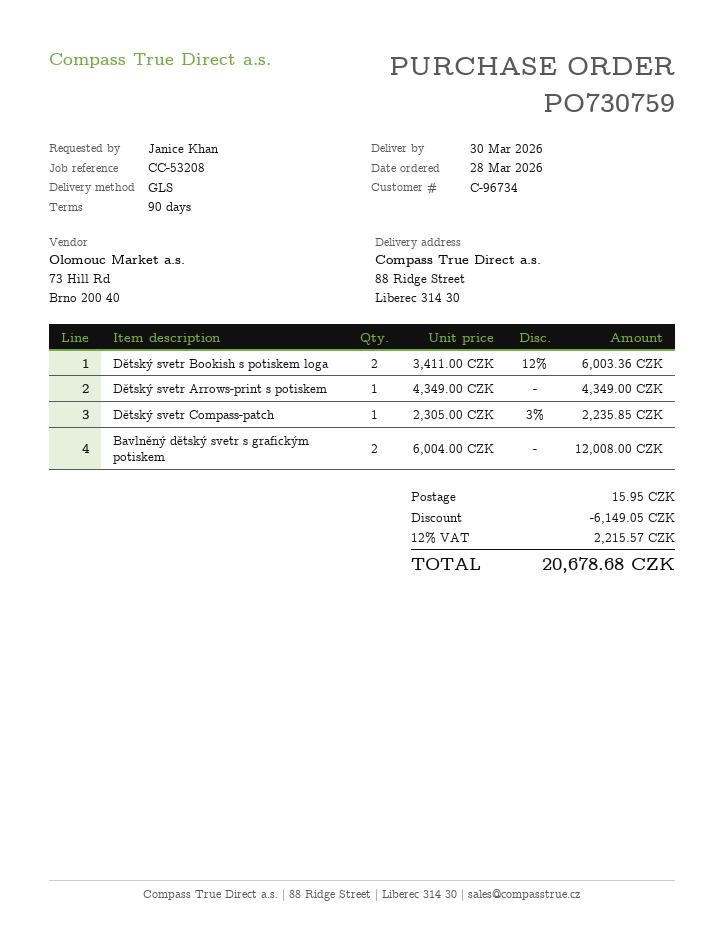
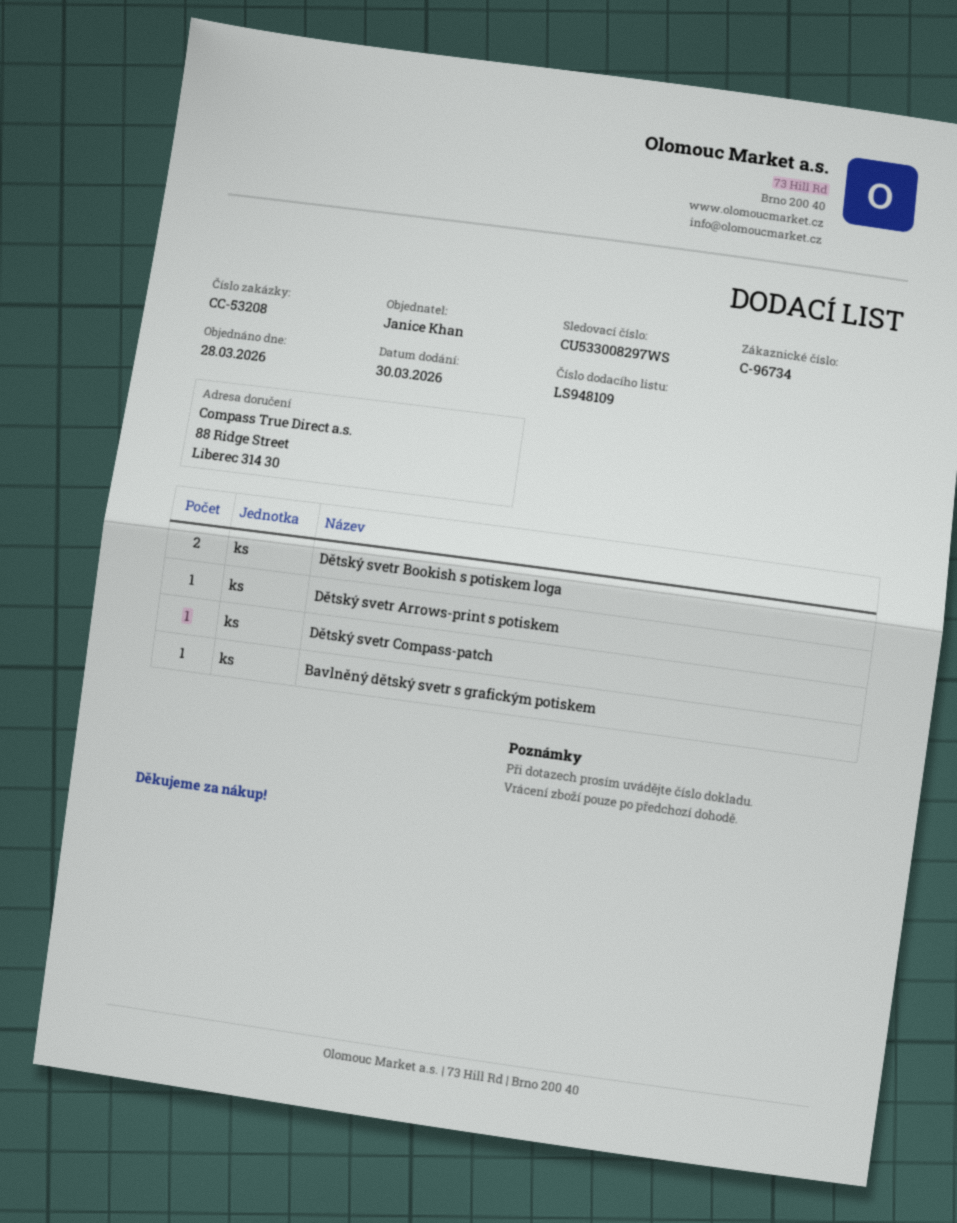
Bavlněný dětský svetr s grafickým potiskem: 2 -> 1

